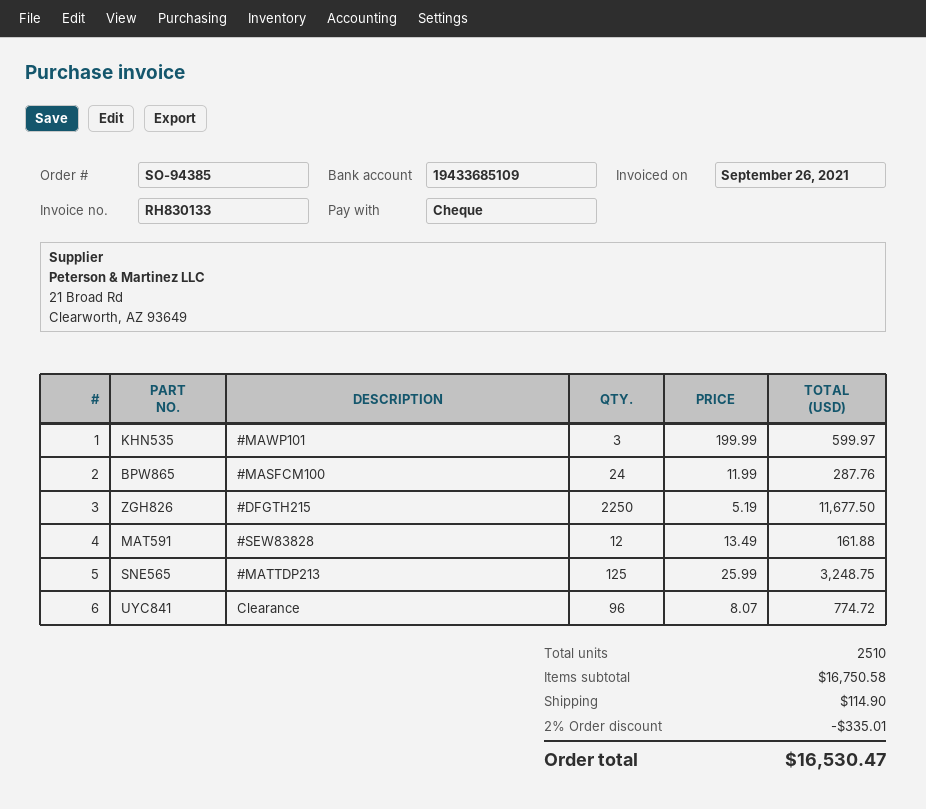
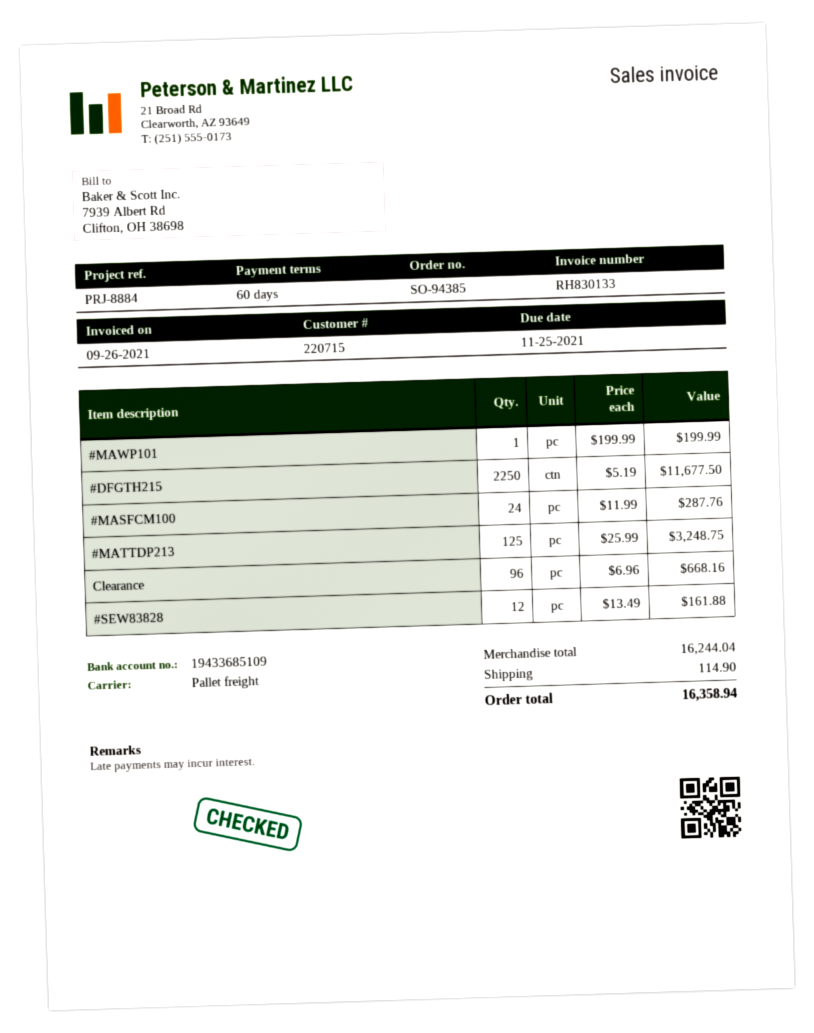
#MAWP101: 3 x 199.99 = 599.97 -> 1 x 199.99 = 199.99
Clearance: 96 x 8.07 = 774.72 -> 96 x 6.96 = 668.16
subtotal: 16750.58 -> 16244.04
discount: 2% = 335.01 -> none
total: 16530.47 -> 16358.94

